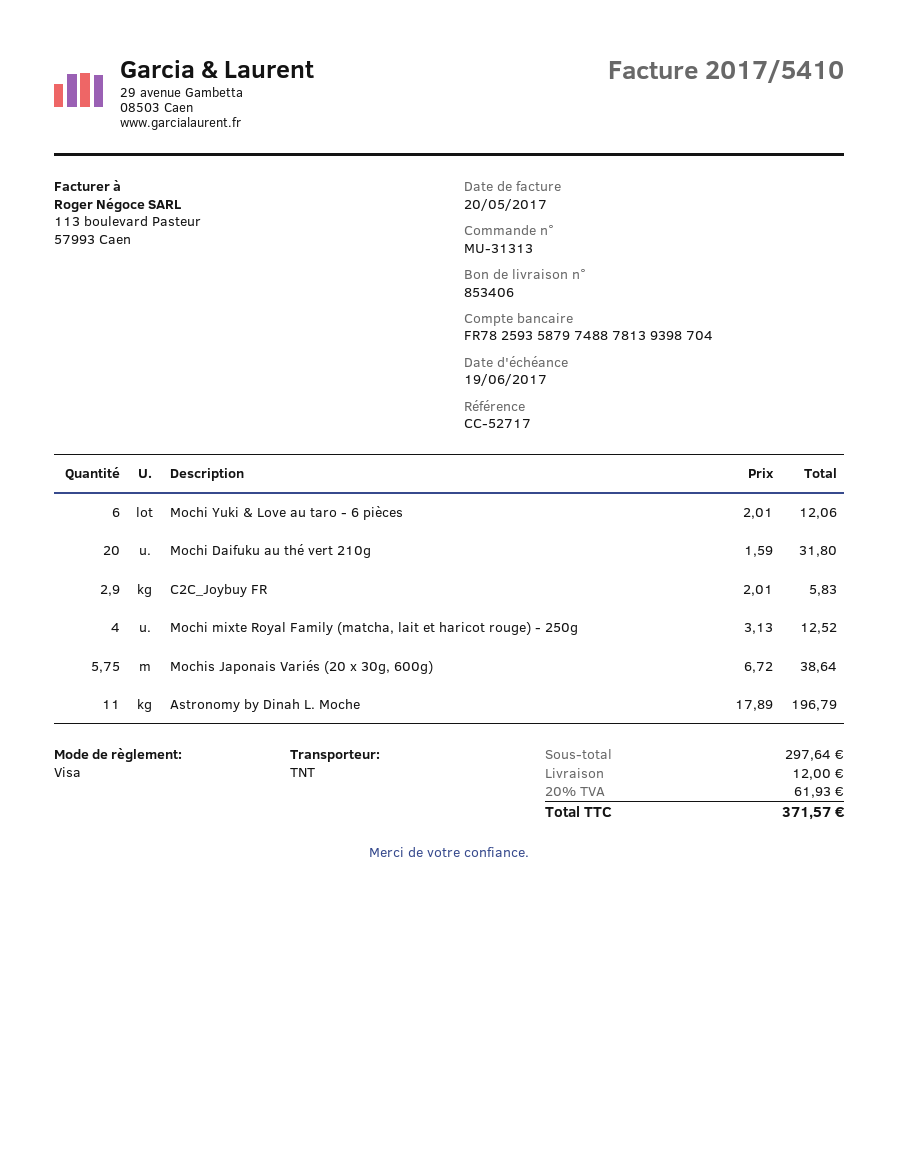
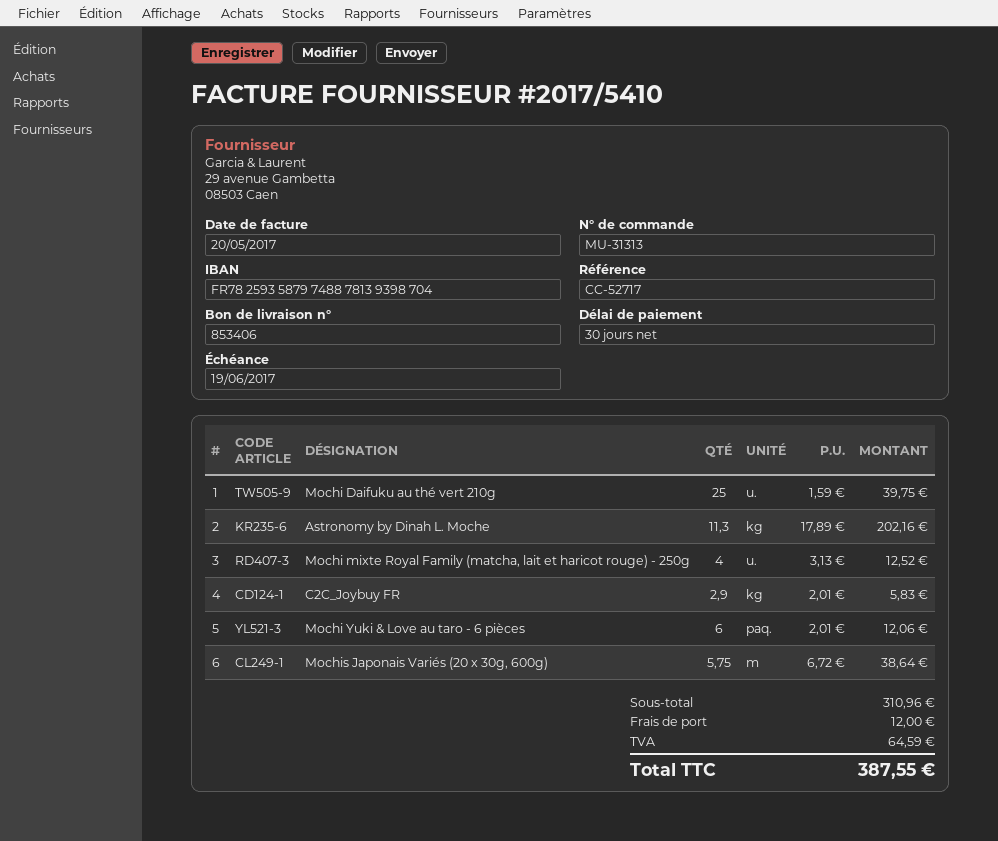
Mochi Daifuku au thé vert 210g: 20 x 1.59 = 31.80 -> 25 x 1.59 = 39.75
Astronomy by Dinah L. Moche: 11 x 17.89 = 196.79 -> 11.3 x 17.89 = 202.16
subtotal: 297.64 -> 310.96
tax: 61.93 -> 64.59
total: 371.57 -> 387.55

